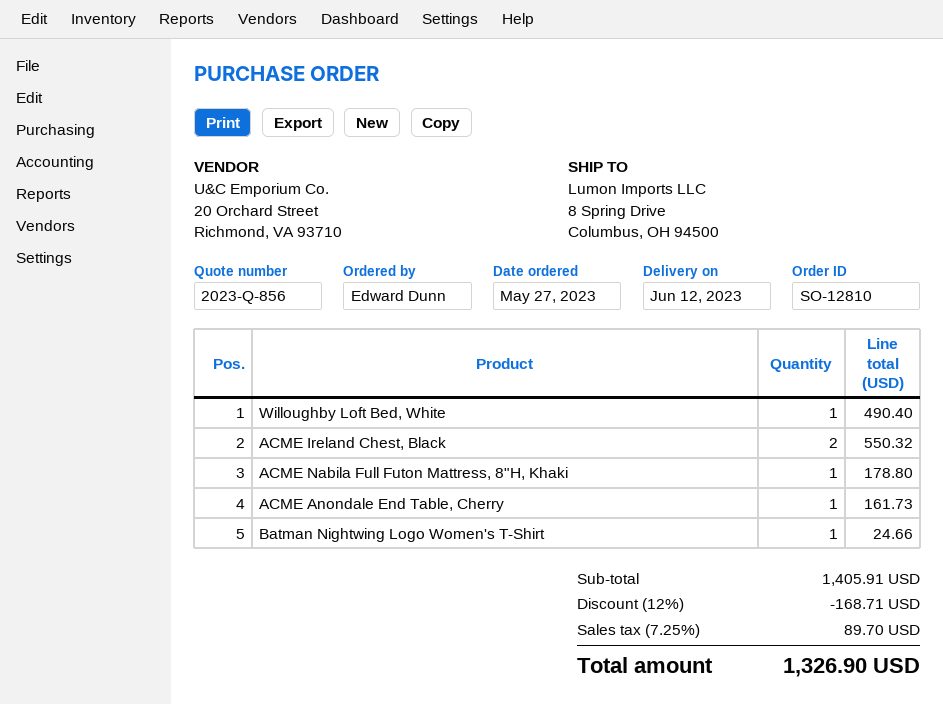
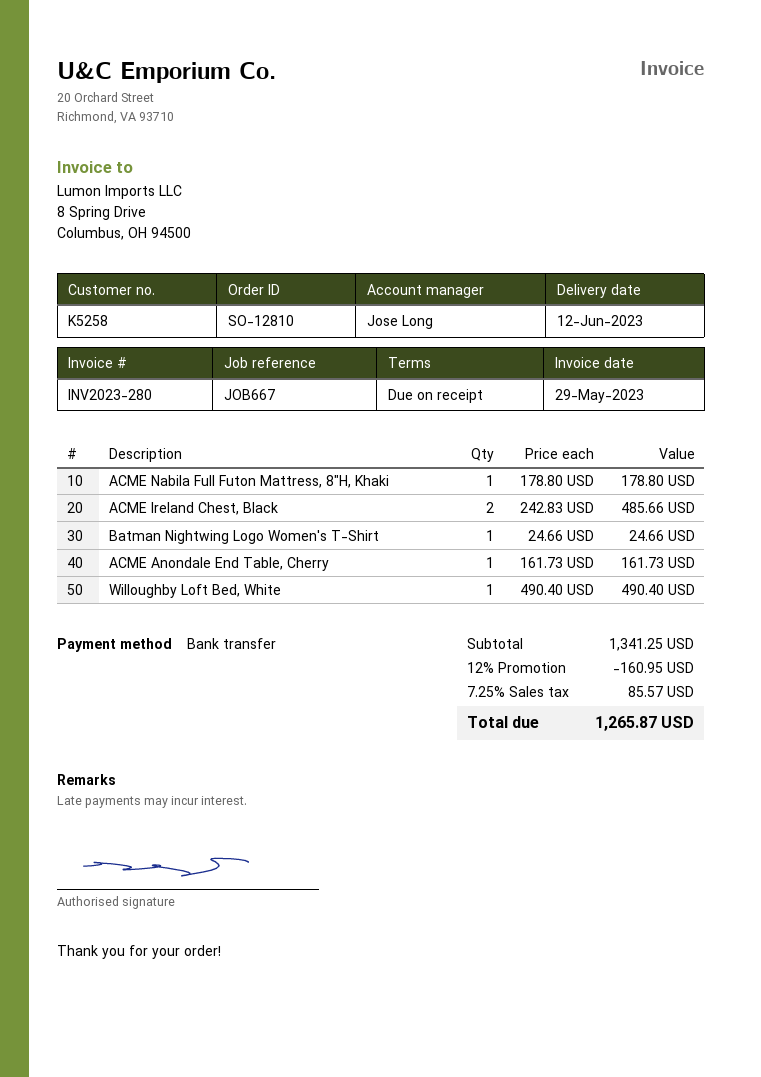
ACME Ireland Chest, Black: 2 for 550.32 -> 2 for 485.66
subtotal: 1405.91 -> 1341.25
discount: 12% = 168.71 -> 12% = 160.95
tax: 7.25% = 89.70 -> 7.25% = 85.57
total: 1326.90 -> 1265.87

